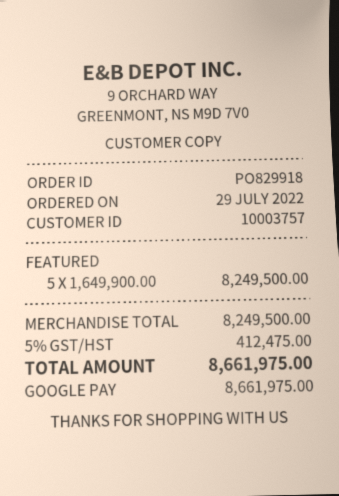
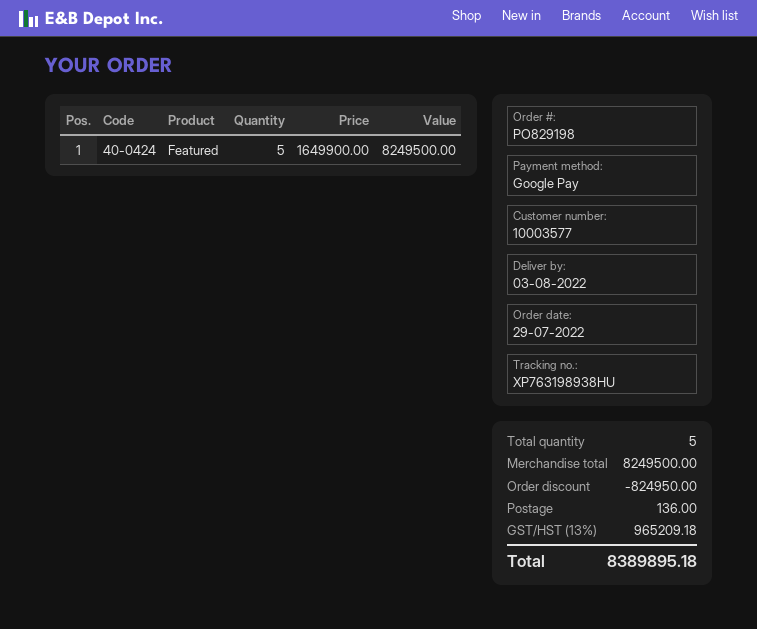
order number: PO829918 -> PO829198
customer number: 10003757 -> 10003577
discount: none -> 824950.00
shipping: none -> 136.00
tax: 5% = 412475.00 -> 13% = 965209.18
total: 8661975.00 -> 8389895.18

